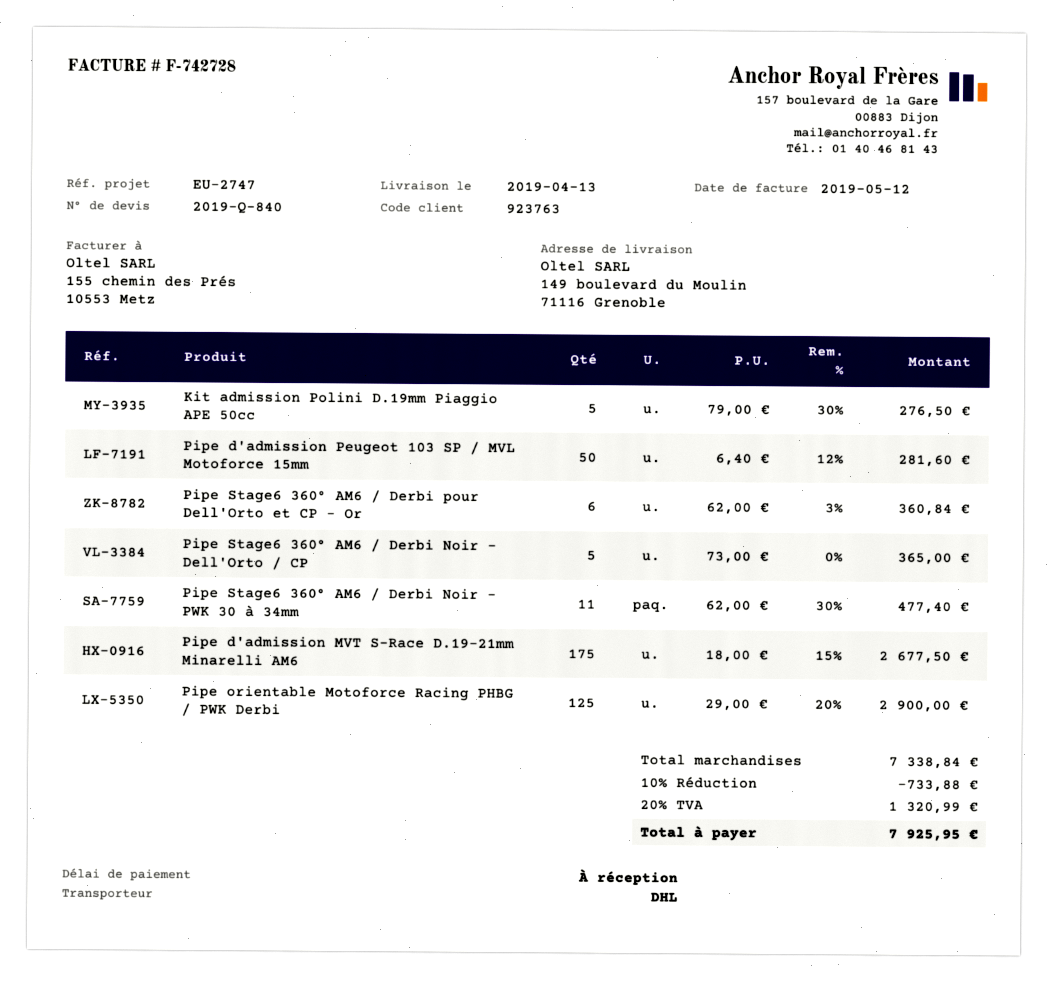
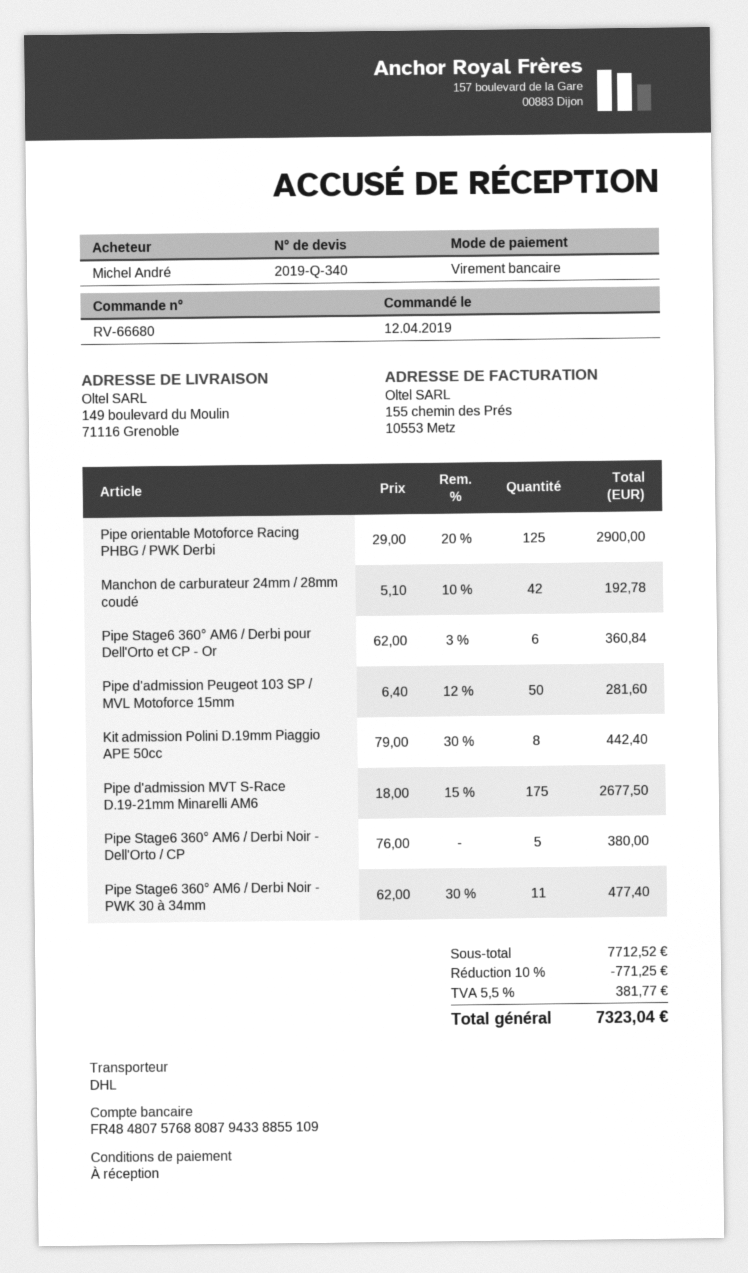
quote number: 2019-Q-840 -> 2019-Q-340
Kit admission Polini D.19mm Piaggio APE 50cc: 5 x 79.00 - 30% = 276.50 -> 8 x 79.00 - 30% = 442.40
Pipe Stage6 360° AM6 / Derbi Noir - Dell'Orto / CP: 5 x 73.00 = 365.00 -> 5 x 76.00 = 380.00
Manchon de carburateur 24mm / 28mm coudé: none -> 42 x 5.10 - 10% = 192.78
subtotal: 7338.84 -> 7712.52
discount: 10% = 733.88 -> 10% = 771.25
tax: 20% = 1320.99 -> 5.5% = 381.77
total: 7925.95 -> 7323.04

